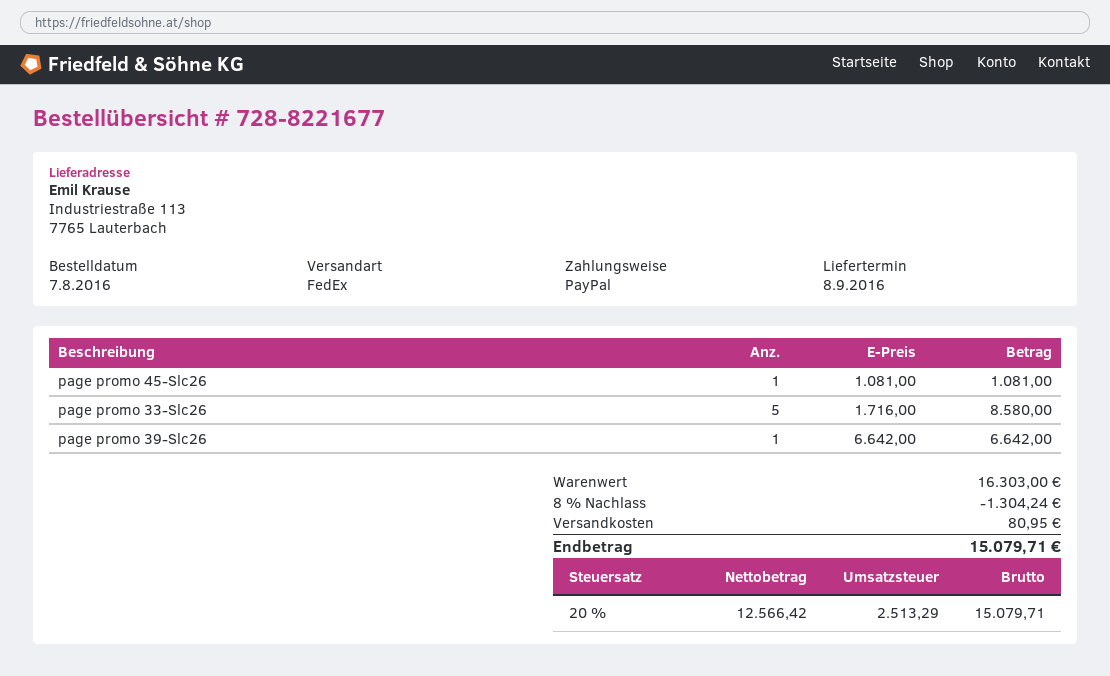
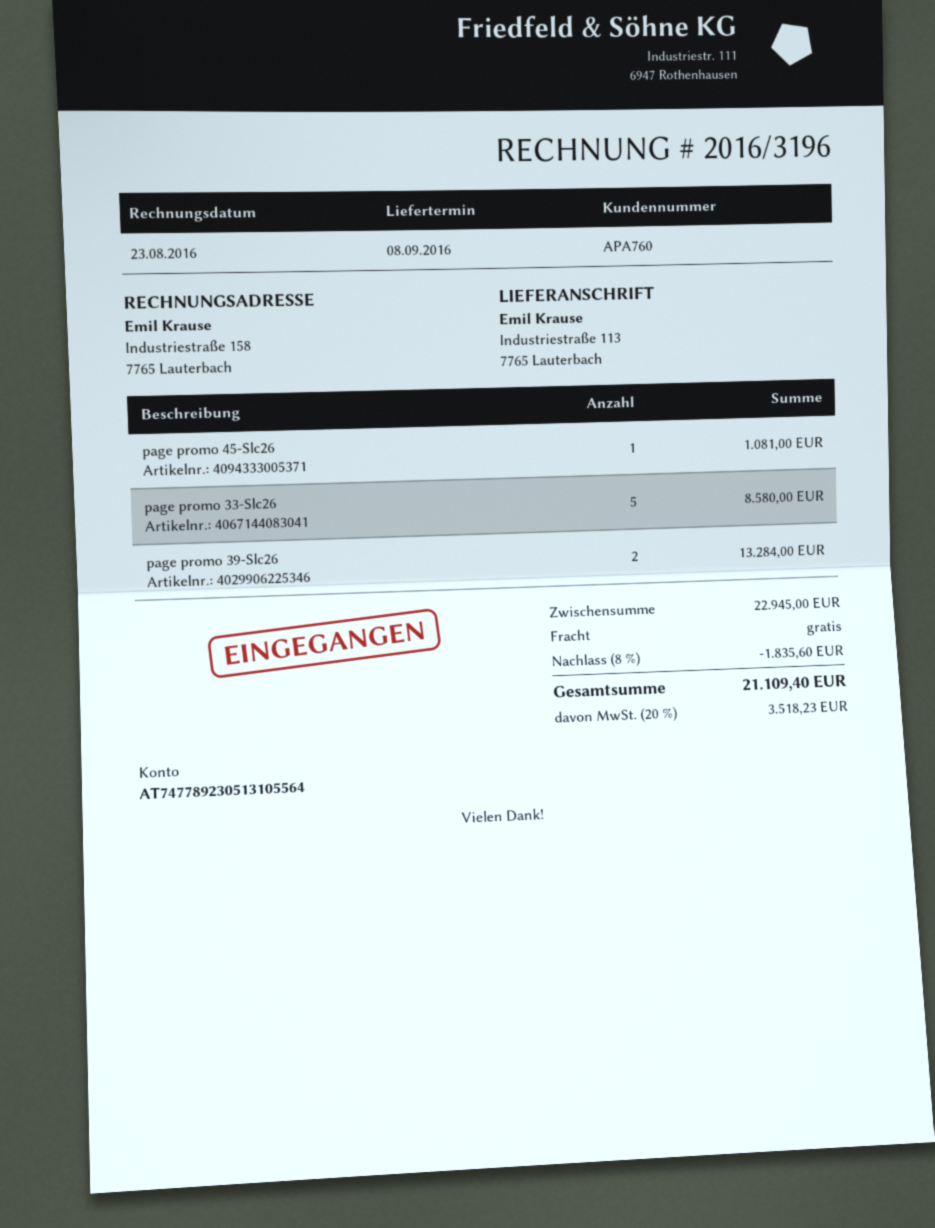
page promo 39-Slc26: 1 for 6642.00 -> 2 for 13284.00
subtotal: 16303.00 -> 22945.00
discount: 8% = 1304.24 -> 8% = 1835.60
shipping: 80.95 -> 0.00
tax: 20% = 2513.29 -> 20% = 3518.23
total: 15079.71 -> 21109.40

